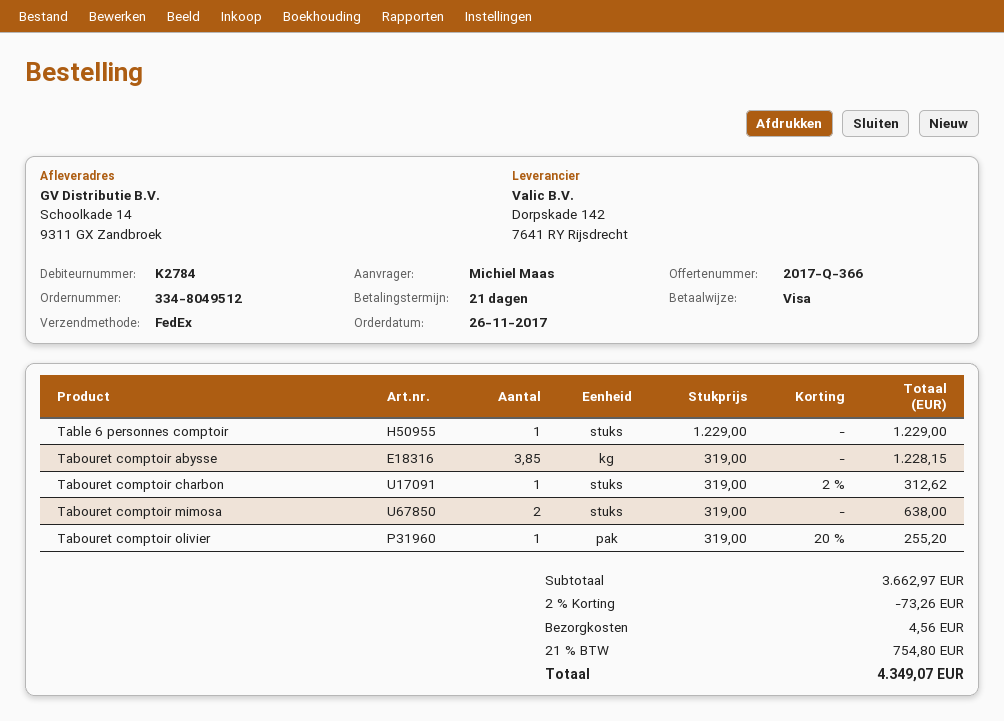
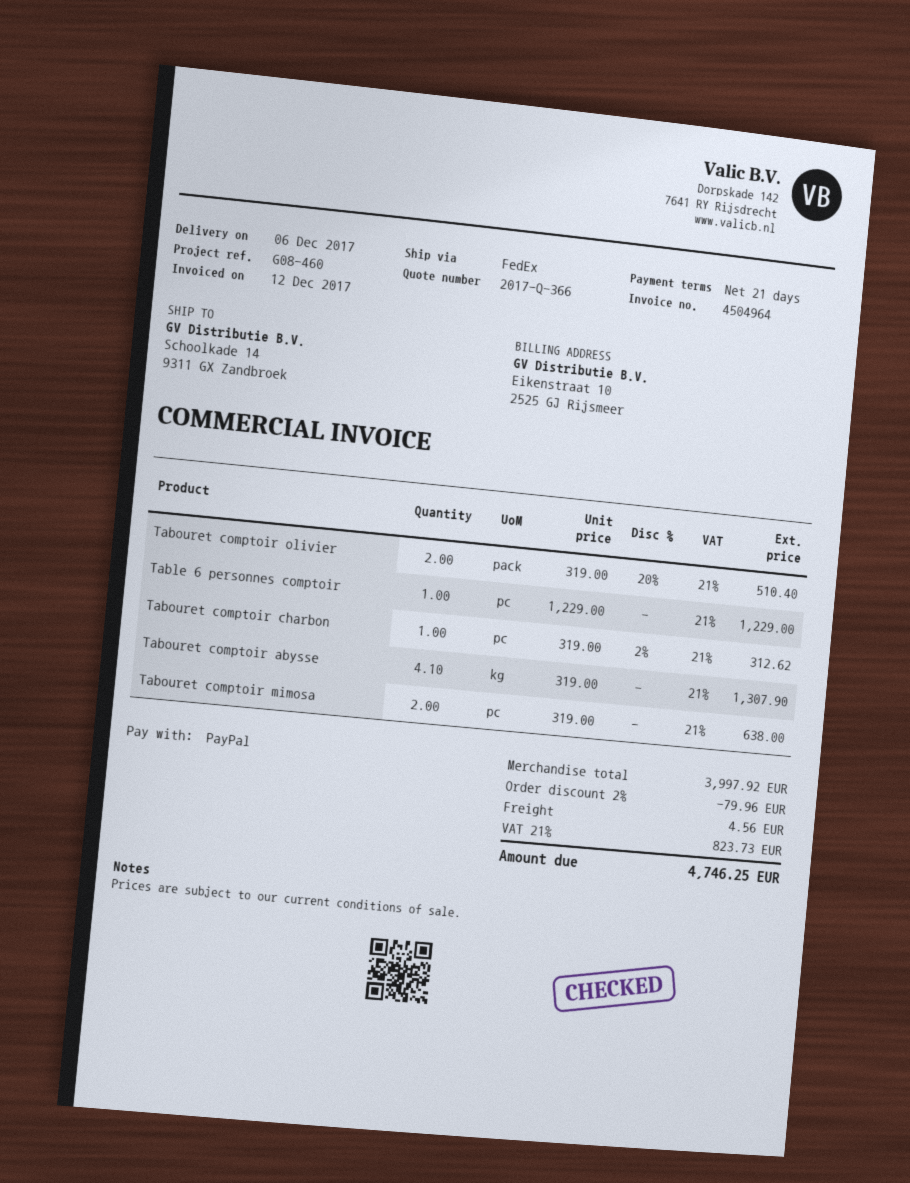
payment method: Visa -> PayPal
Tabouret comptoir abysse: 3.85 x 319.00 = 1228.15 -> 4.1 x 319.00 = 1307.90
Tabouret comptoir olivier: 1 x 319.00 - 20% = 255.20 -> 2 x 319.00 - 20% = 510.40
subtotal: 3662.97 -> 3997.92
discount: 2% = 73.26 -> 2% = 79.96
tax: 21% = 754.80 -> 21% = 823.73
total: 4349.07 -> 4746.25

